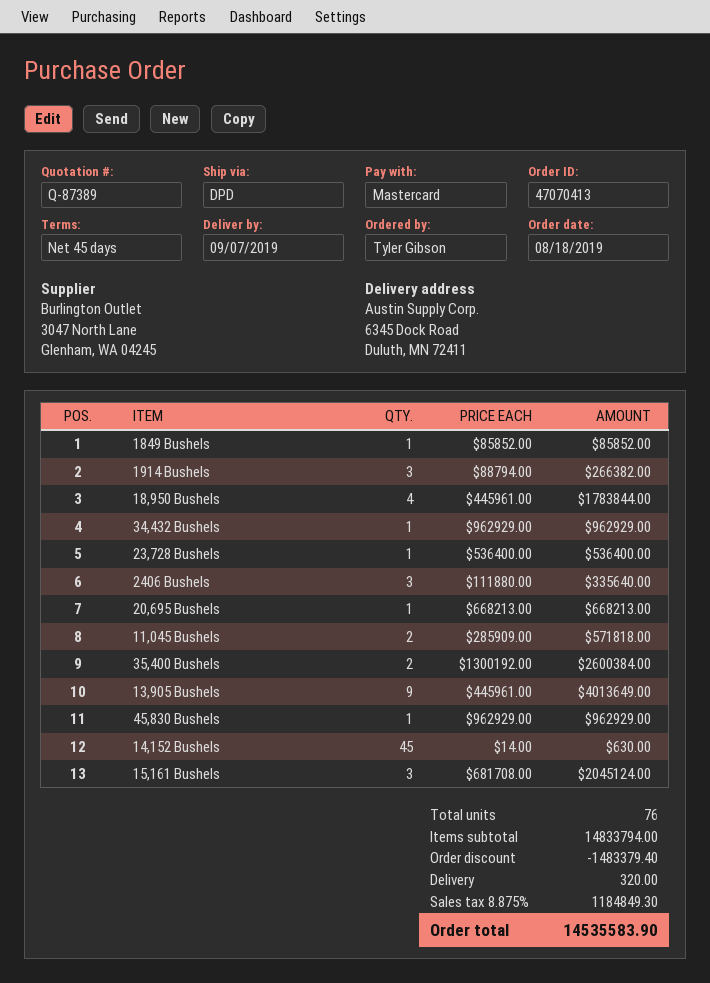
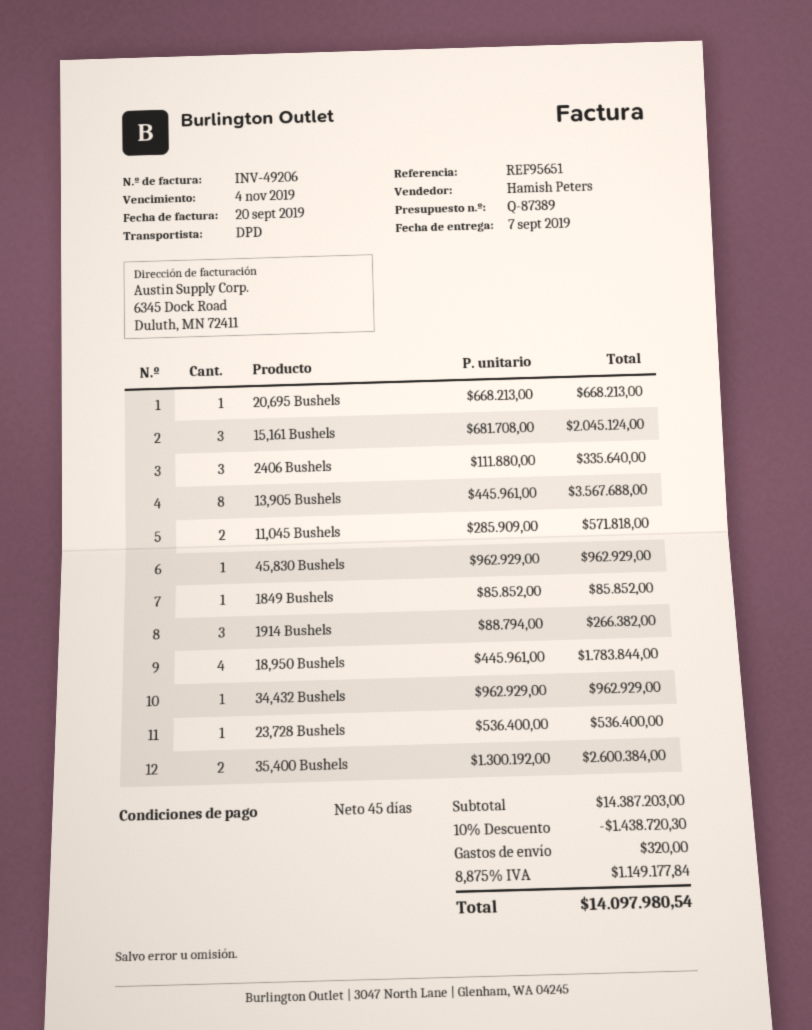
13,905 Bushels: 9 x 445961.00 = 4013649.00 -> 8 x 445961.00 = 3567688.00
14,152 Bushels: 45 x 14.00 = 630.00 -> none
subtotal: 14833794.00 -> 14387203.00
discount: 1483379.40 -> 1438720.30
tax: 8.875% = 1184849.30 -> 8.875% = 1149177.84
total: 14535583.90 -> 14097980.54

